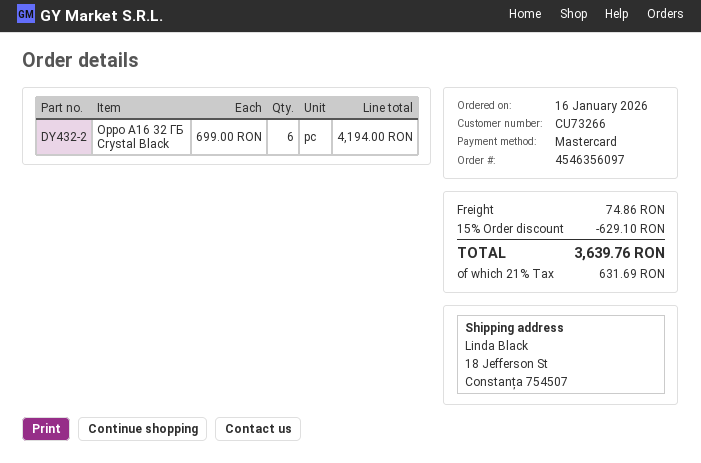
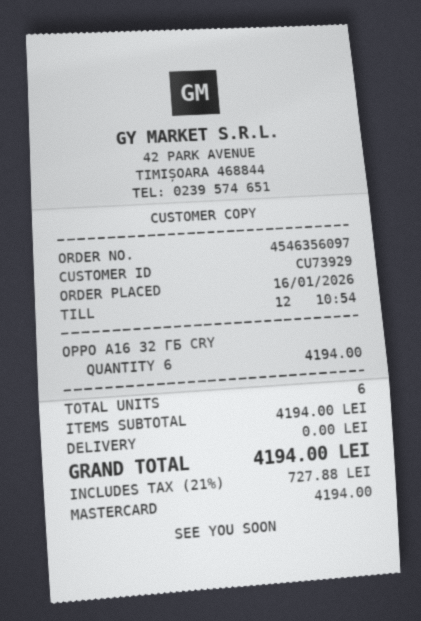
customer number: CU73266 -> CU73929
discount: 15% = 629.10 -> none
shipping: 74.86 -> 0.00
tax: 21% = 631.69 -> 21% = 727.88
total: 3639.76 -> 4194.00

